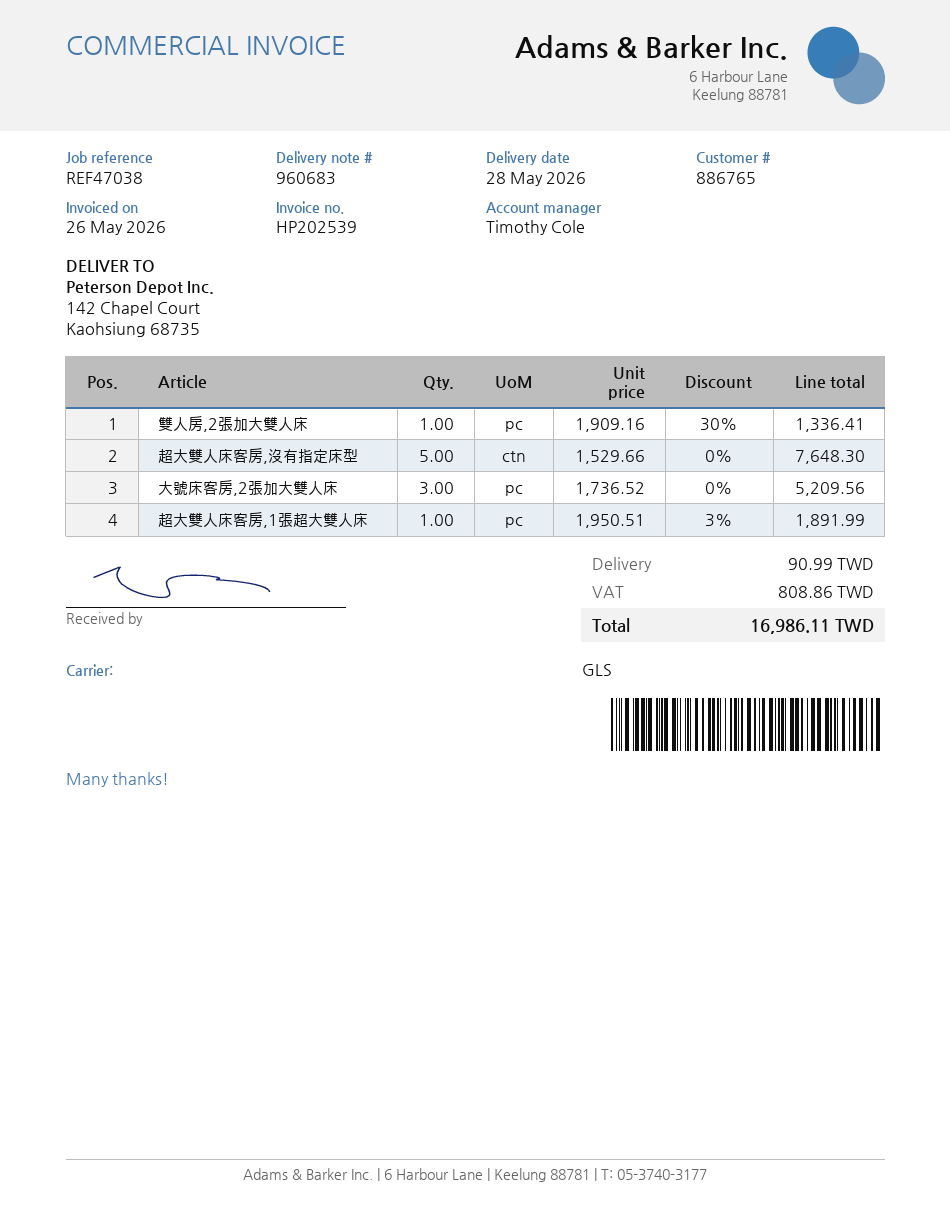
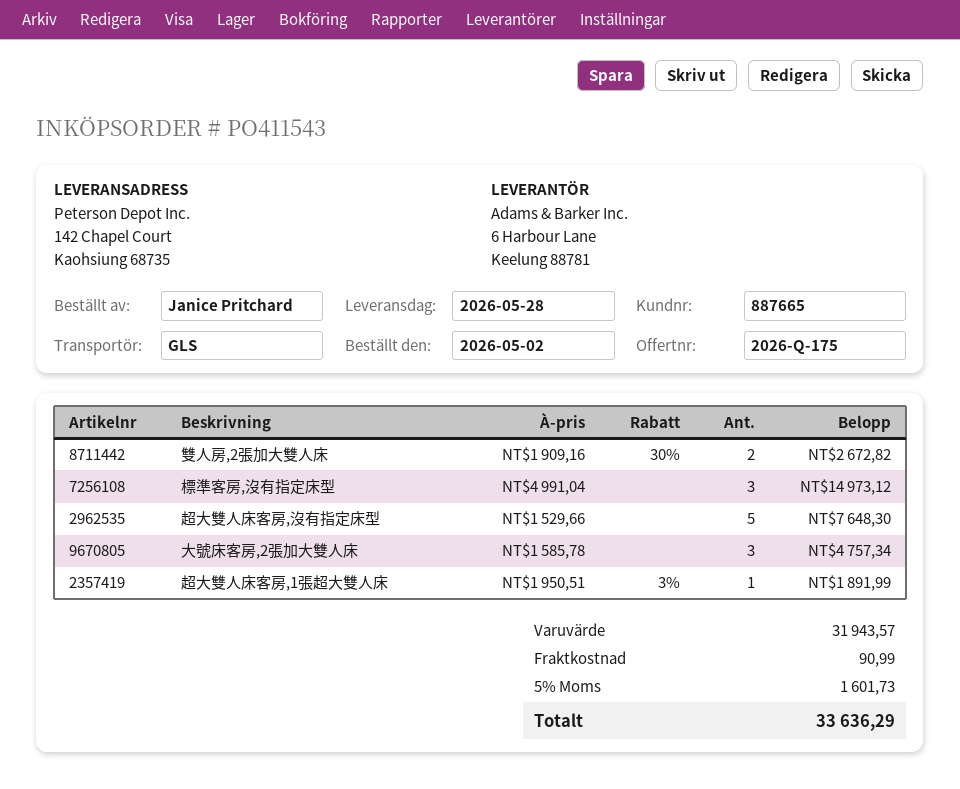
customer number: 886765 -> 887665
雙人房,2張加大雙人床: 1 x 1909.16 - 30% = 1336.41 -> 2 x 1909.16 - 30% = 2672.82
大號床客房,2張加大雙人床: 3 x 1736.52 = 5209.56 -> 3 x 1585.78 = 4757.34
標準客房,沒有指定床型: none -> 3 x 4991.04 = 14973.12
tax: 808.86 -> 1601.73
total: 16986.11 -> 33636.29

